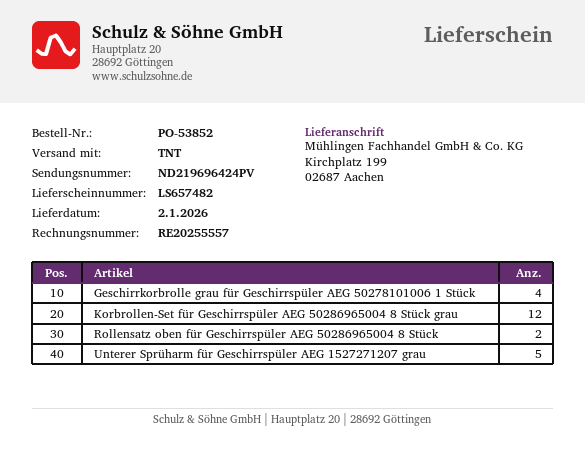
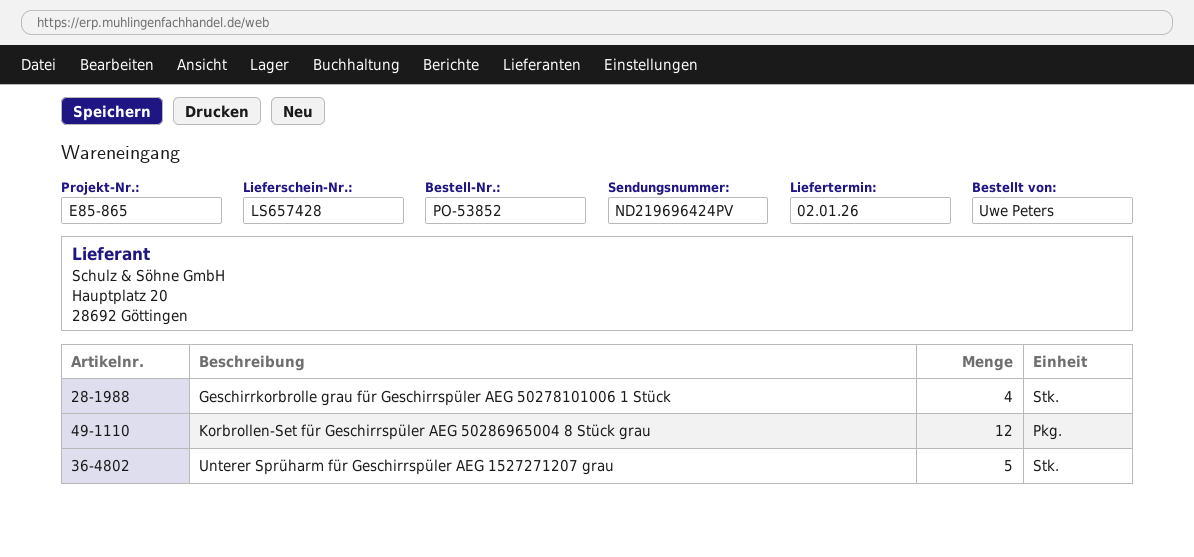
delivery note number: LS657482 -> LS657428
Rollensatz oben für Geschirrspüler AEG 50286965004 8 Stück: 2 -> none

